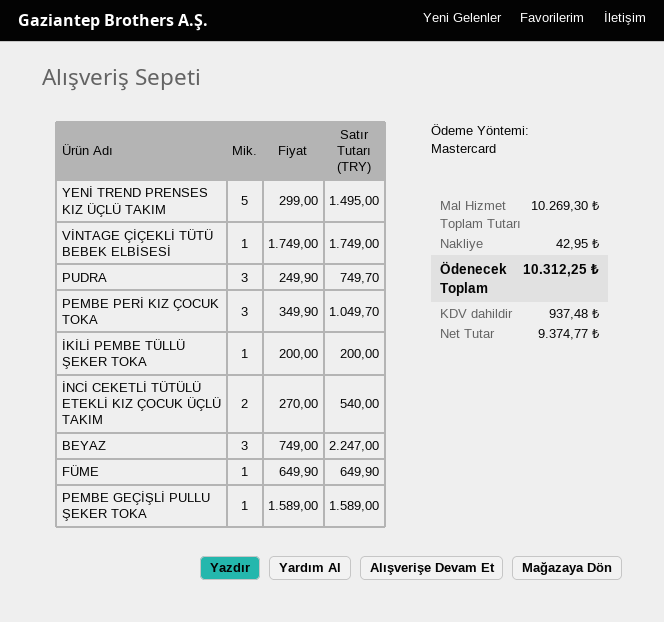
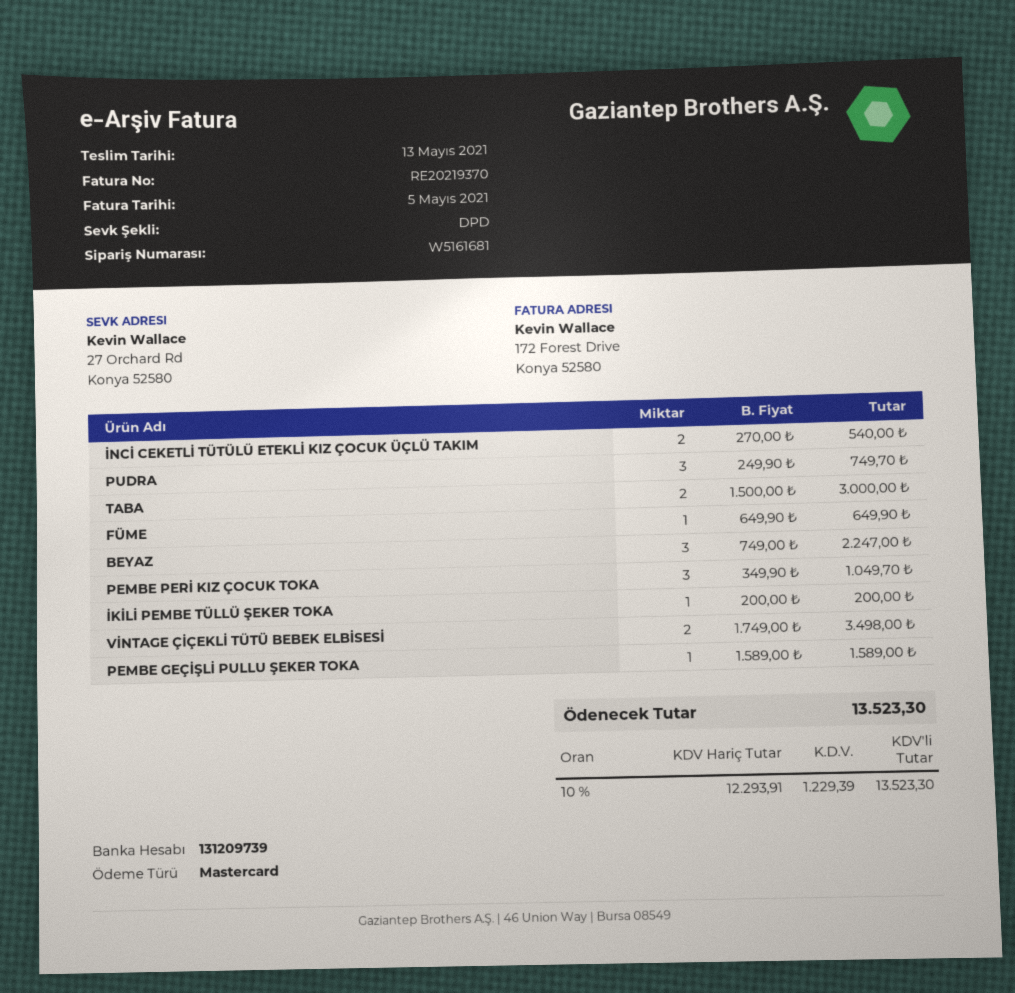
YENİ TREND PRENSES KIZ ÜÇLÜ TAKIM: 5 x 299.00 = 1495.00 -> none
VİNTAGE ÇİÇEKLİ TÜTÜ BEBEK ELBİSESİ: 1 x 1749.00 = 1749.00 -> 2 x 1749.00 = 3498.00
TABA: none -> 2 x 1500.00 = 3000.00
shipping: 42.95 -> none
net: 9374.77 -> 12293.91
tax: 937.48 -> 1229.39
total: 10312.25 -> 13523.30

